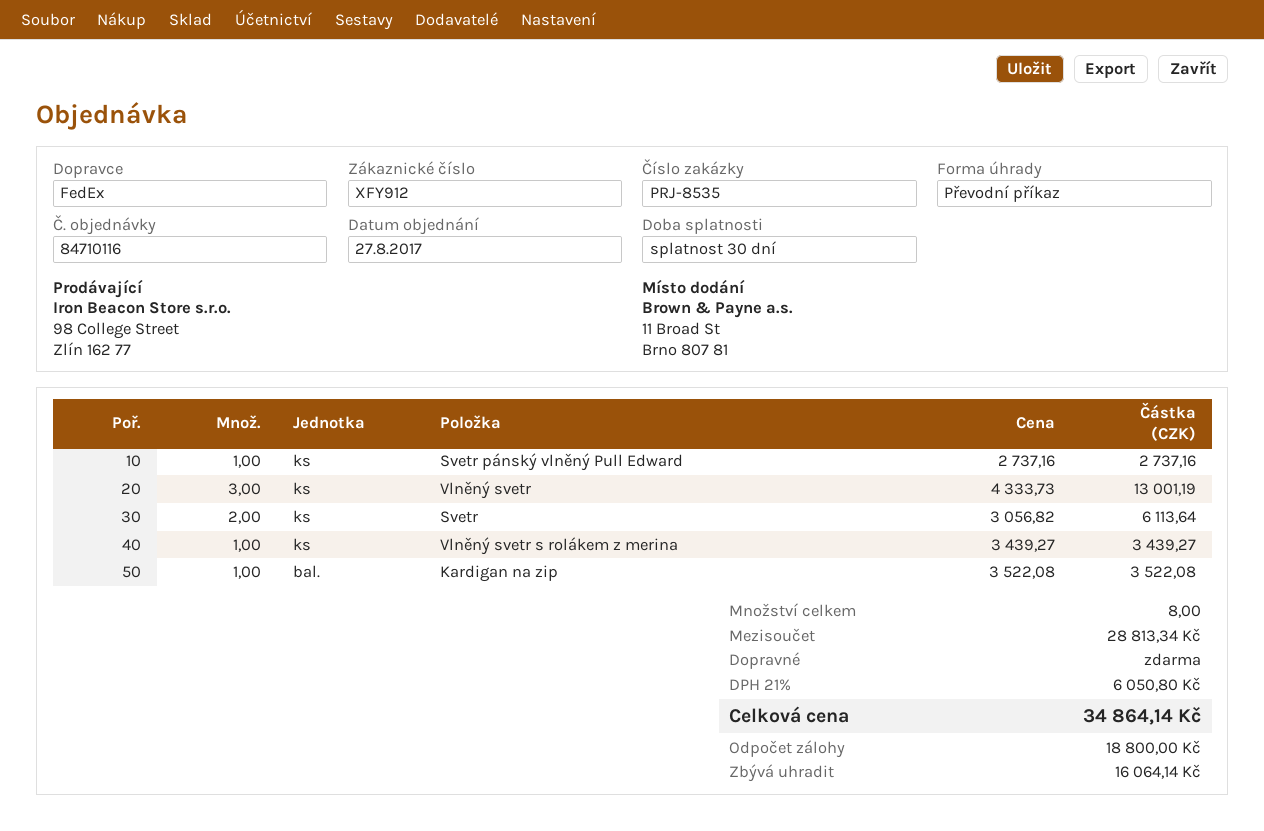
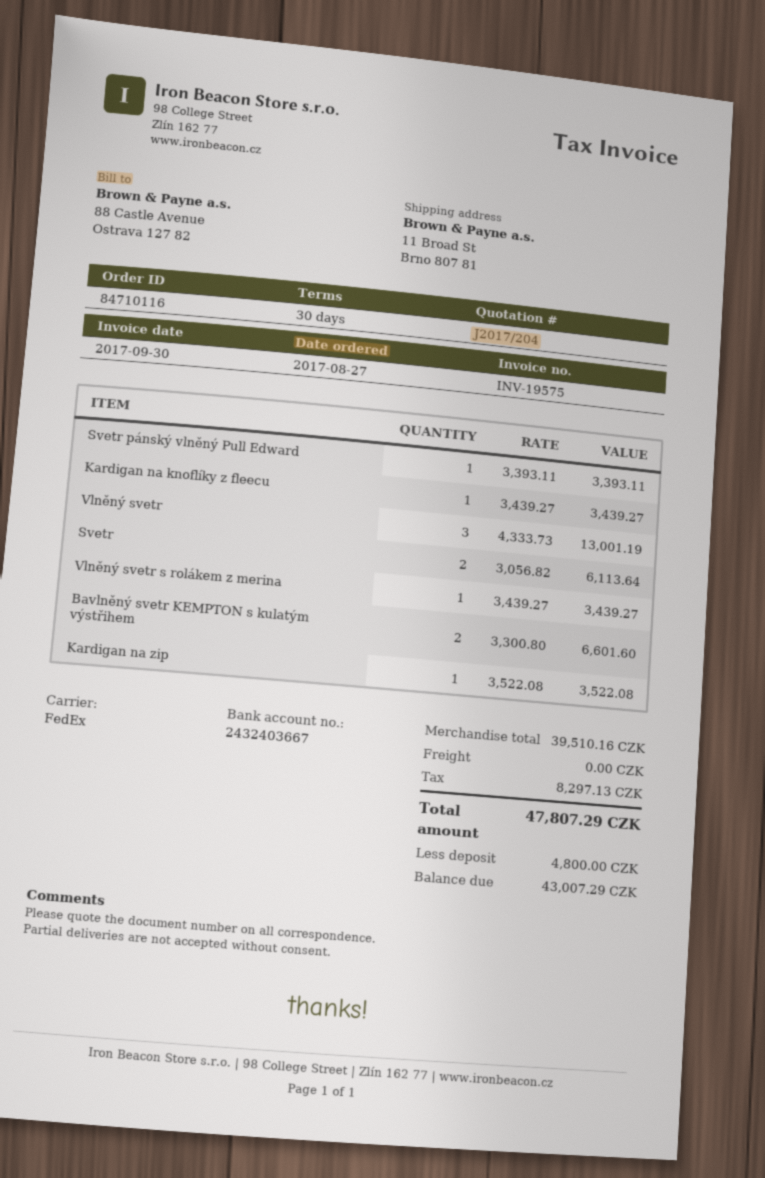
Svetr pánský vlněný Pull Edward: 1 x 2737.16 = 2737.16 -> 1 x 3393.11 = 3393.11
Kardigan na knoflíky z fleecu: none -> 1 x 3439.27 = 3439.27
Bavlněný svetr KEMPTON s kulatým výstřihem: none -> 2 x 3300.80 = 6601.60
subtotal: 28813.34 -> 39510.16
tax: 6050.80 -> 8297.13
total: 34864.14 -> 47807.29
deposit: 18800.00 -> 4800.00
balance: 16064.14 -> 43007.29

